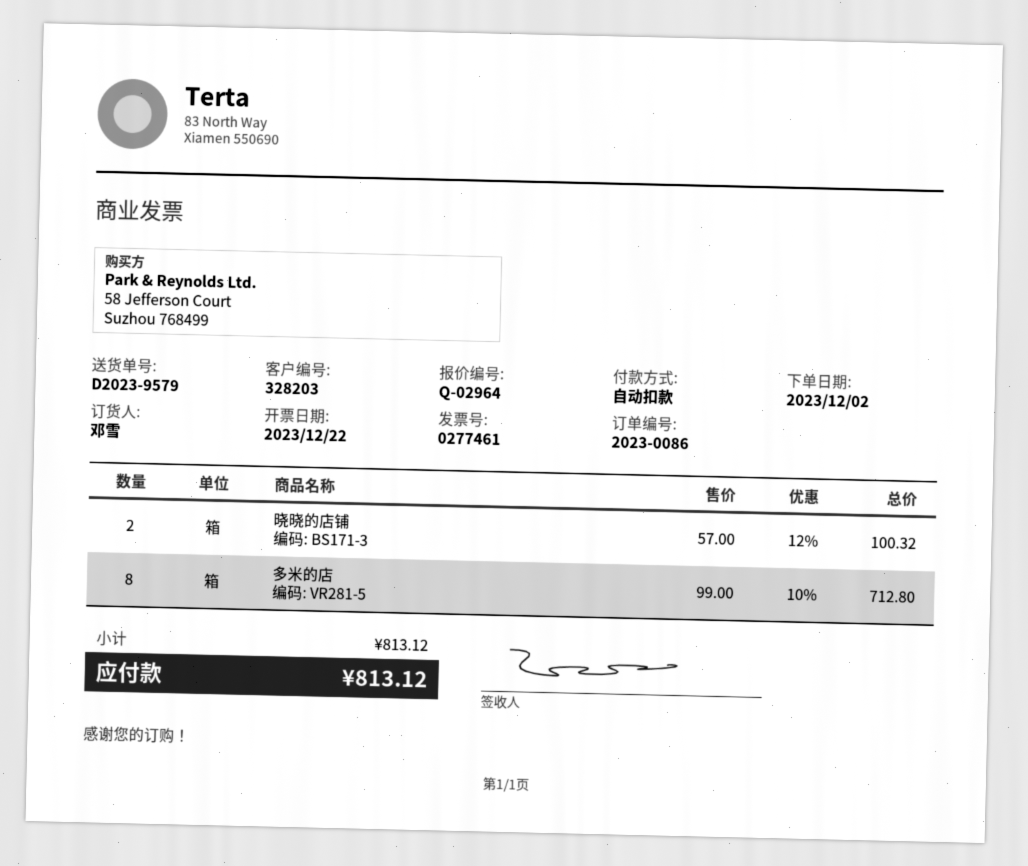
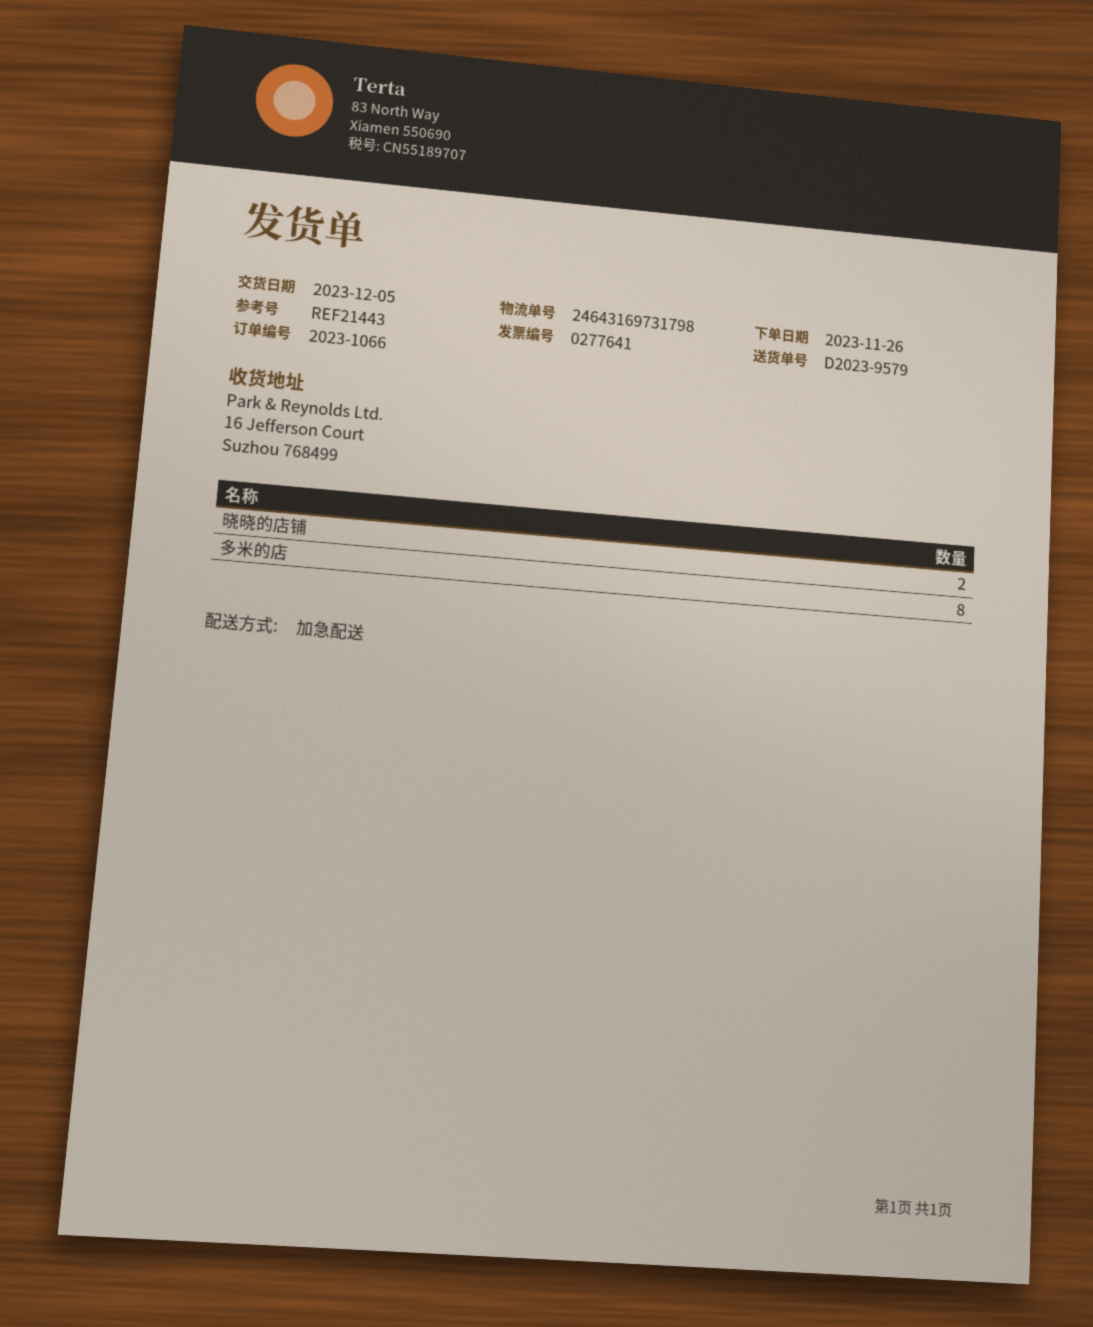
order number: 2023-0086 -> 2023-1066
order date: 2023-12-02 -> 2023-11-26
invoice number: 0277461 -> 0277641

